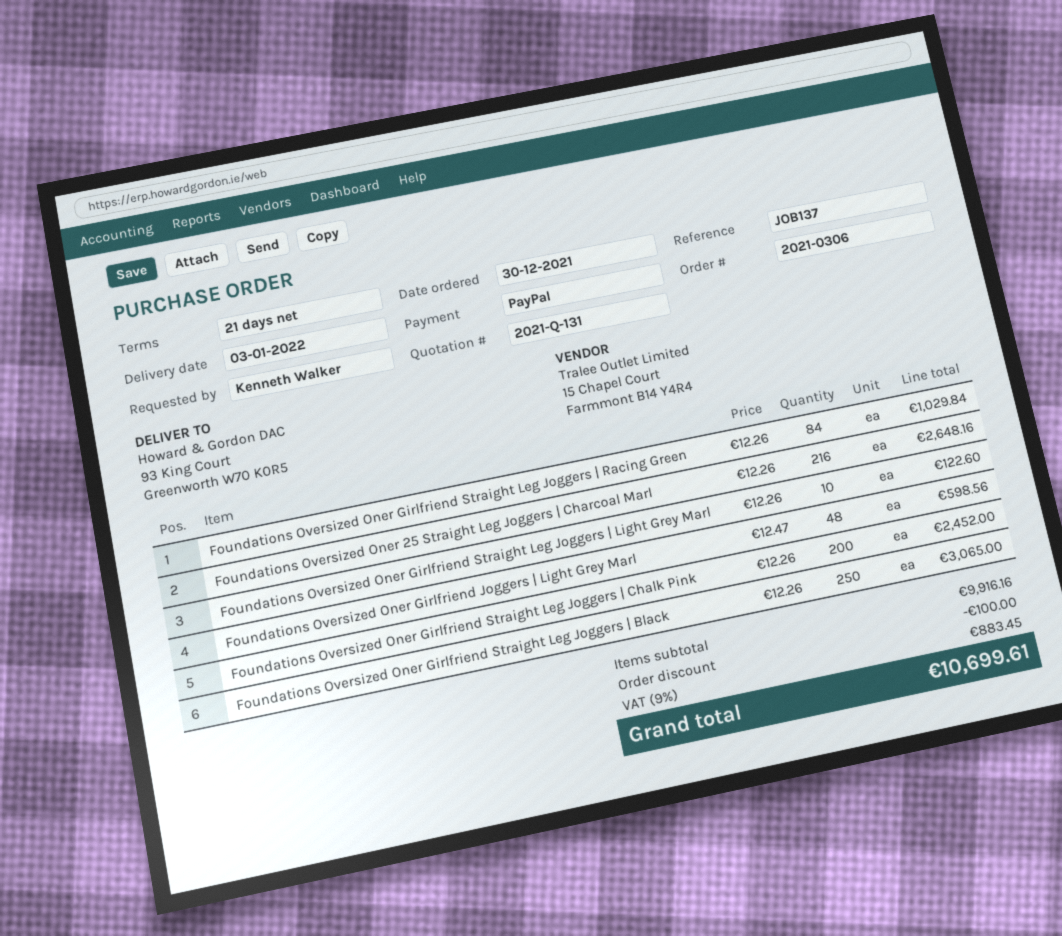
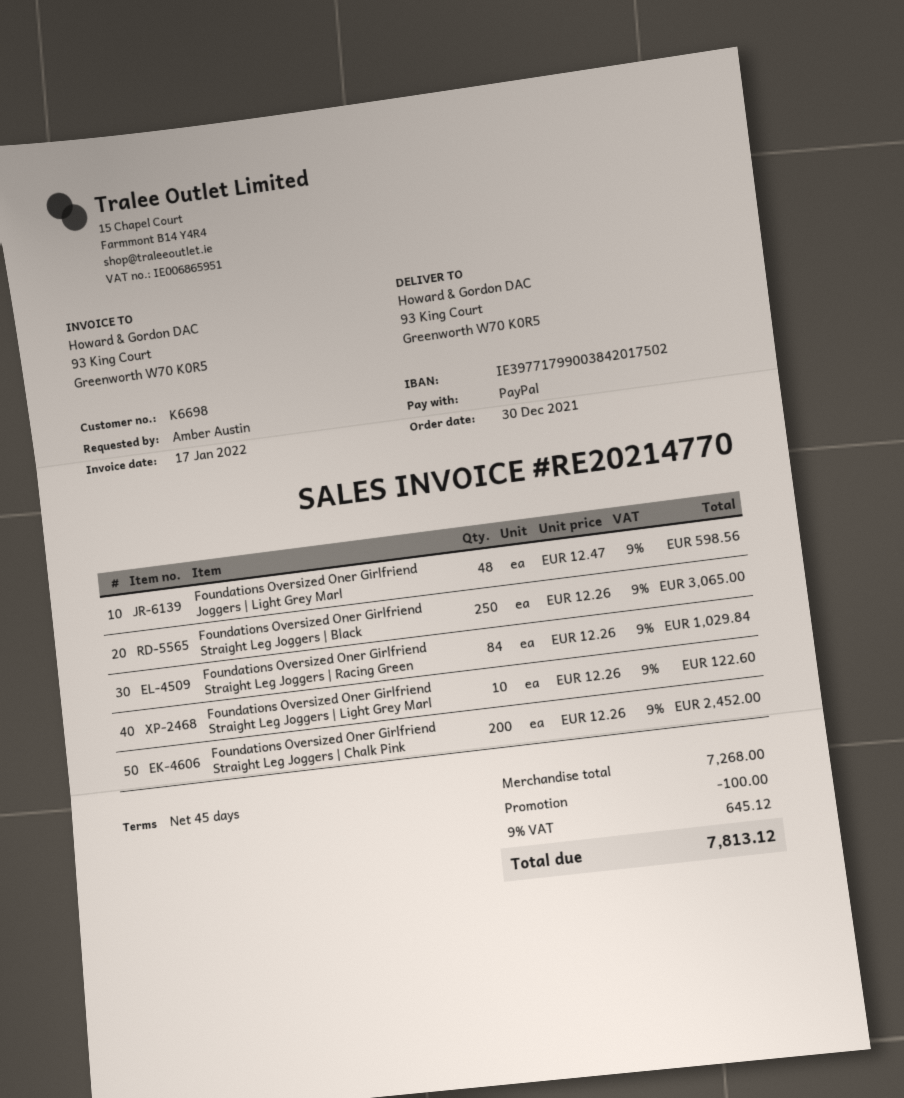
payment terms: 21 days -> 45 days
ordered by: Kenneth Walker -> Amber Austin
Foundations Oversized Oner 25 Straight Leg Joggers | Charcoal Marl: 216 x 12.26 = 2648.16 -> none
subtotal: 9916.16 -> 7268.00
tax: 9% = 883.45 -> 9% = 645.12
total: 10699.61 -> 7813.12

